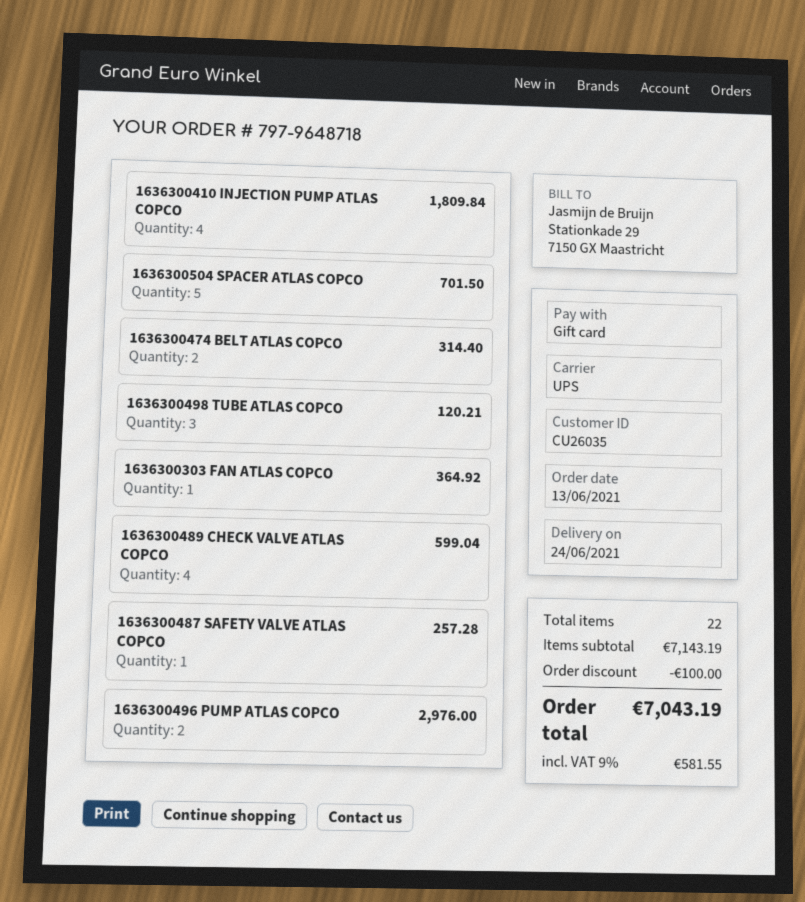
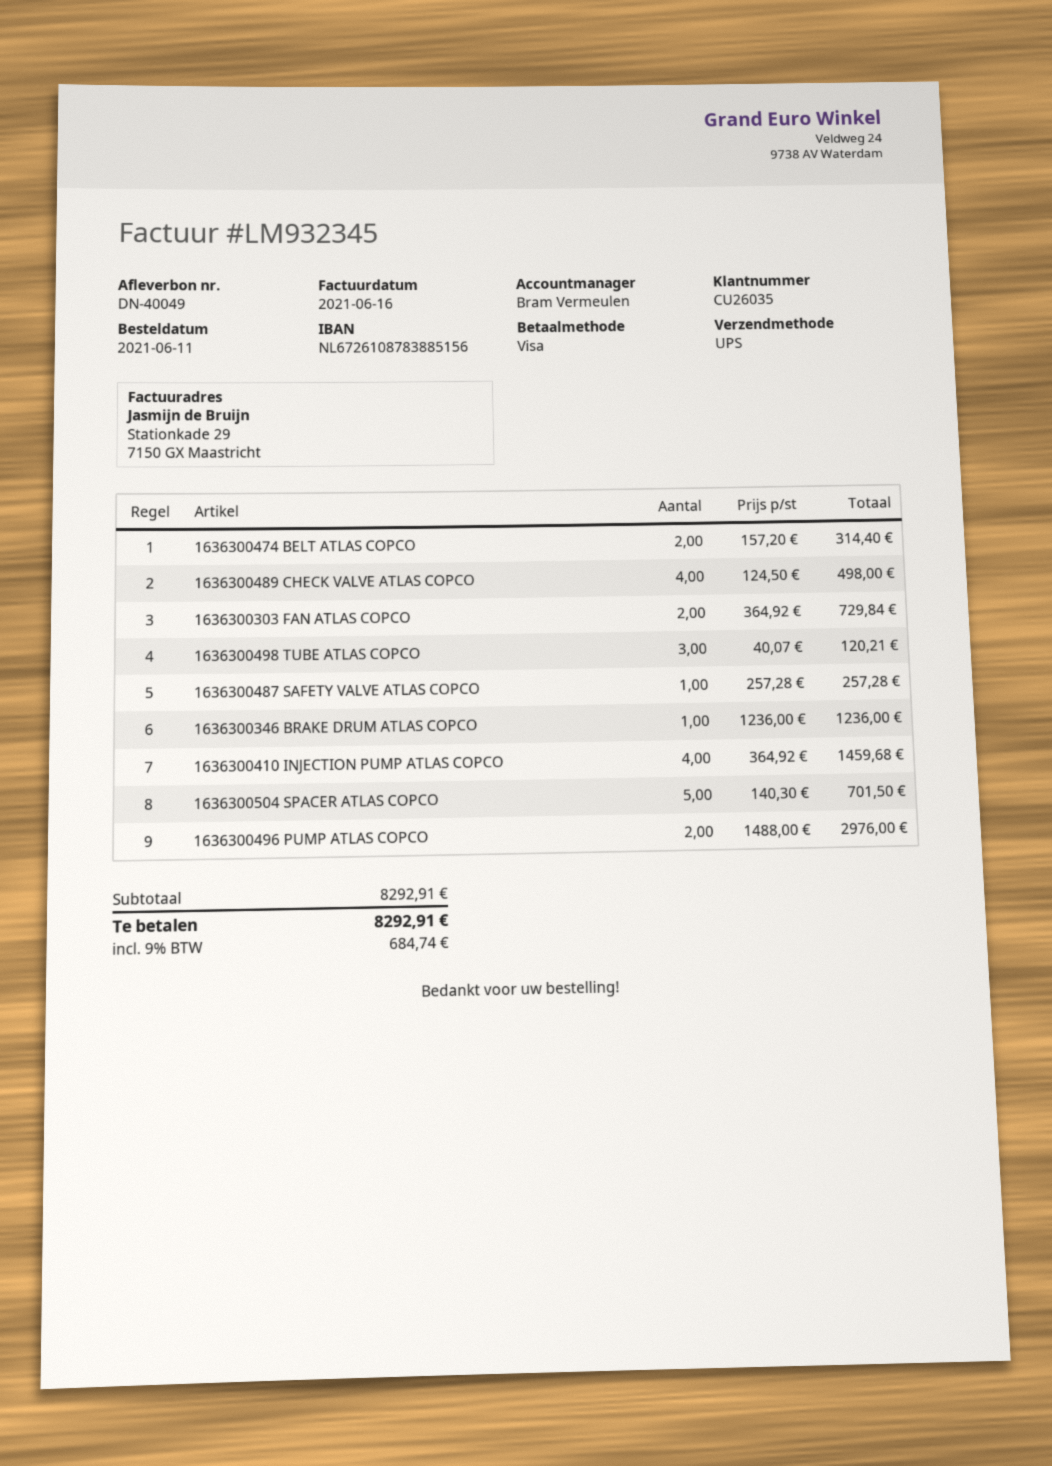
order date: 2021-06-13 -> 2021-06-11
payment method: gift card -> Visa
1636300410 INJECTION PUMP ATLAS COPCO: 4 for 1809.84 -> 4 for 1459.68
1636300303 FAN ATLAS COPCO: 1 for 364.92 -> 2 for 729.84
1636300489 CHECK VALVE ATLAS COPCO: 4 for 599.04 -> 4 for 498.00
1636300346 BRAKE DRUM ATLAS COPCO: none -> 1 for 1236.00
subtotal: 7143.19 -> 8292.91
discount: 100.00 -> none
tax: 9% = 581.55 -> 9% = 684.74
total: 7043.19 -> 8292.91

